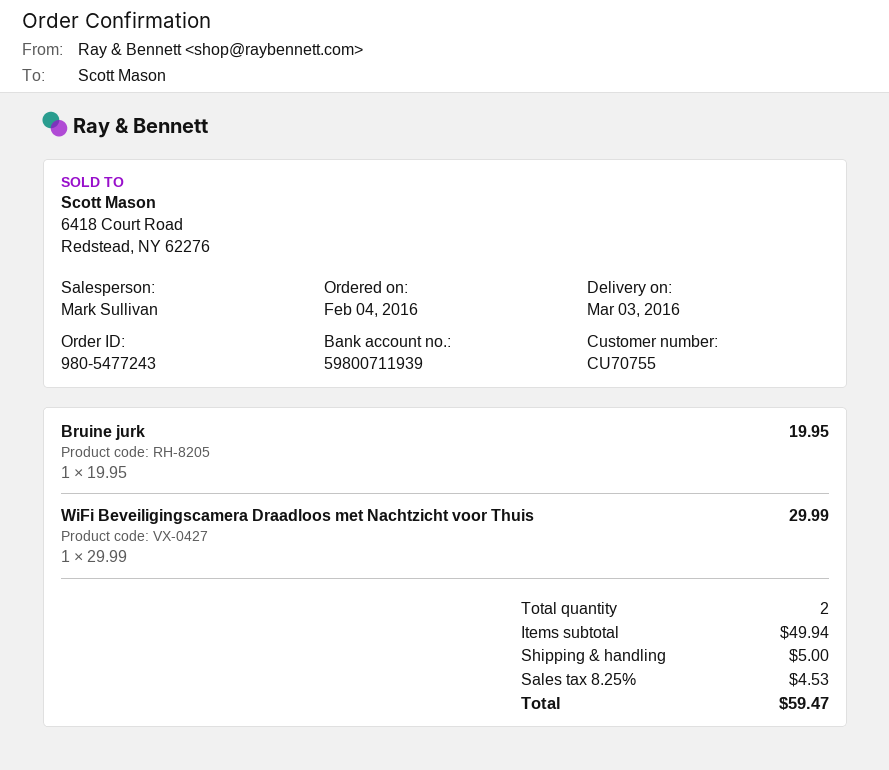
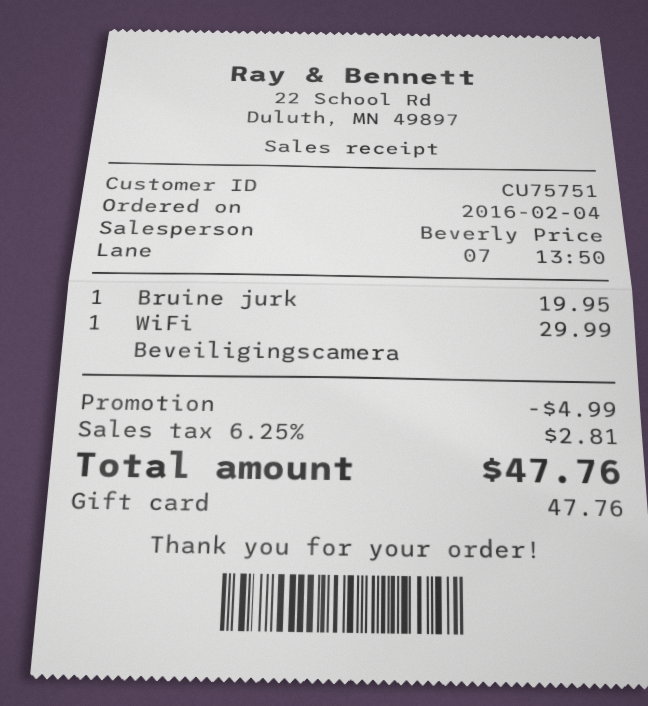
customer number: CU70755 -> CU75751
sales rep: Mark Sullivan -> Beverly Price
discount: none -> 4.99
shipping: 5.00 -> none
tax: 8.25% = 4.53 -> 6.25% = 2.81
total: 59.47 -> 47.76

